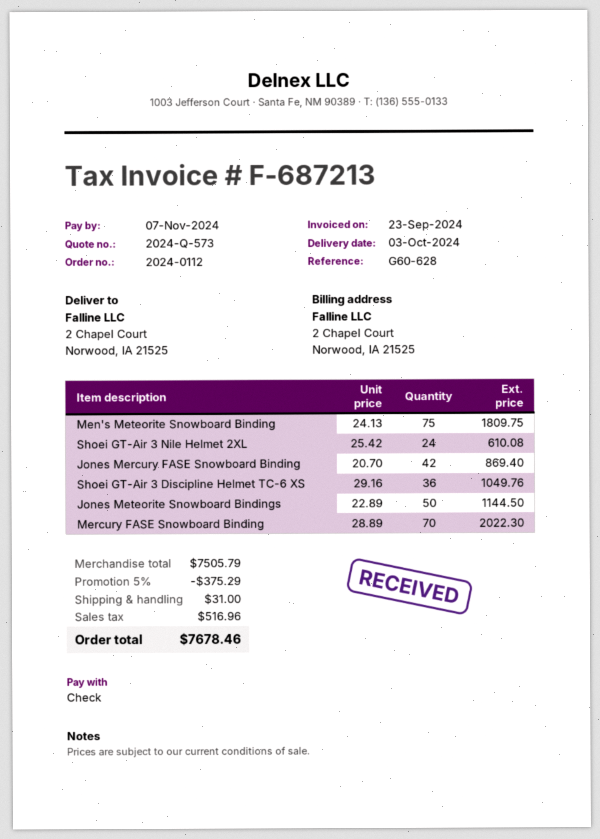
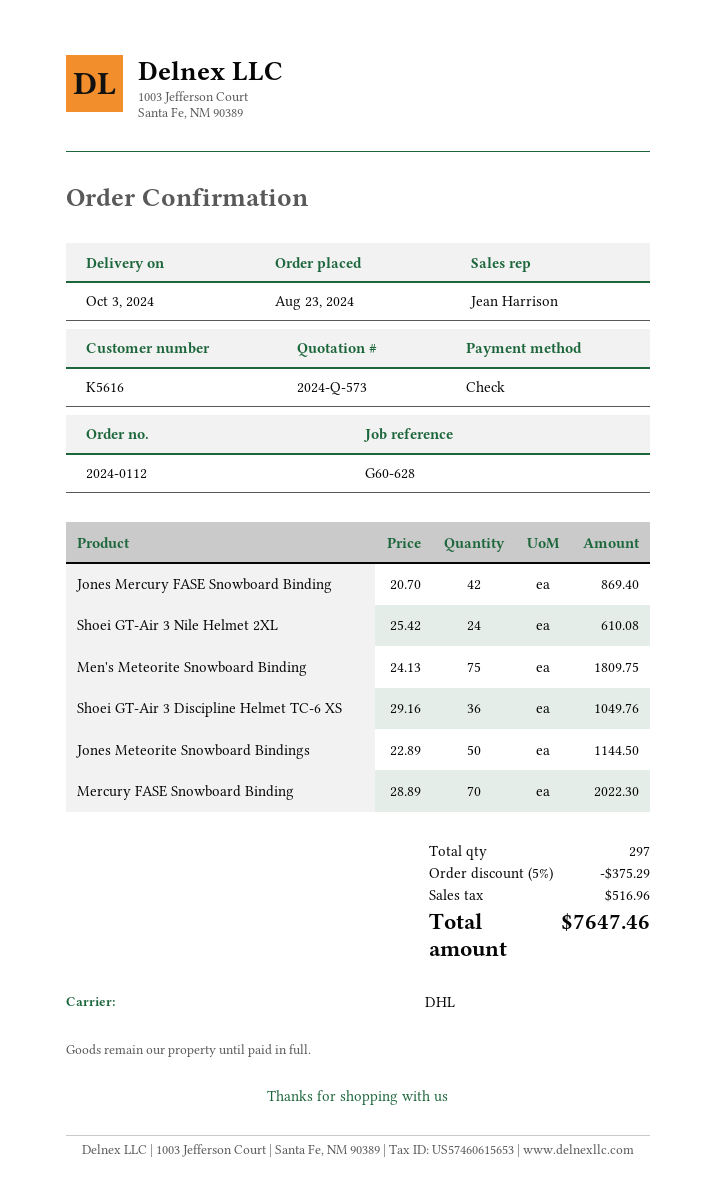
shipping: 31.00 -> none
total: 7678.46 -> 7647.46

